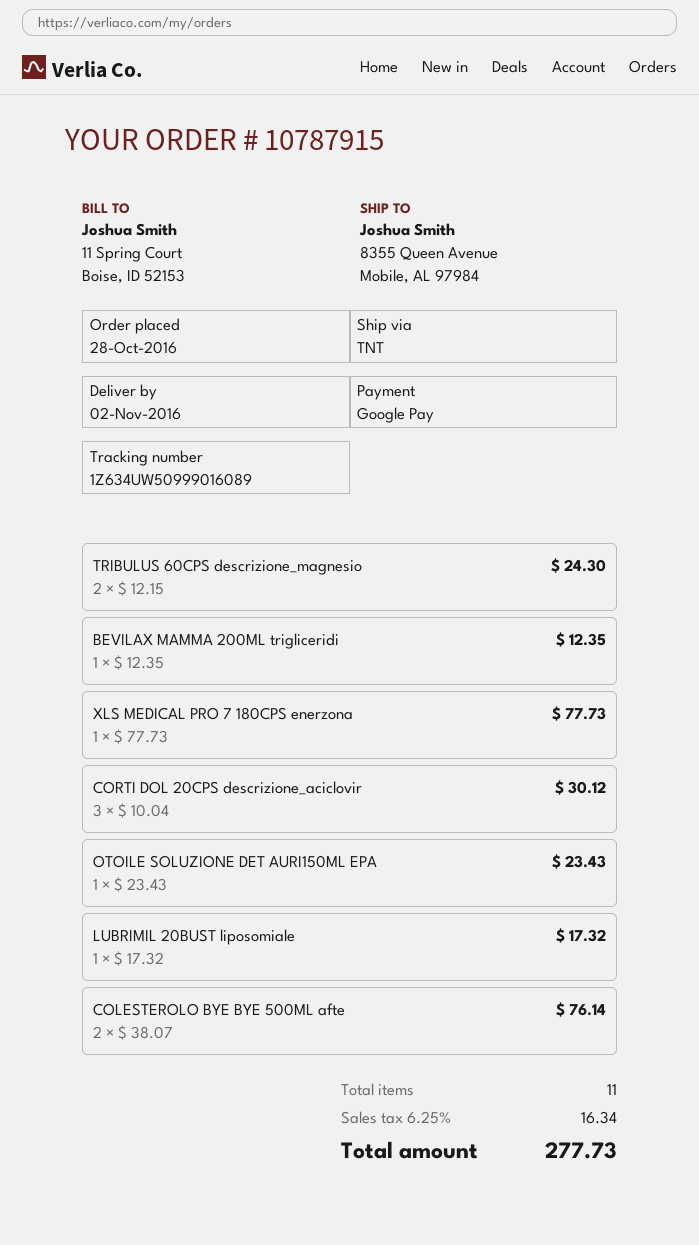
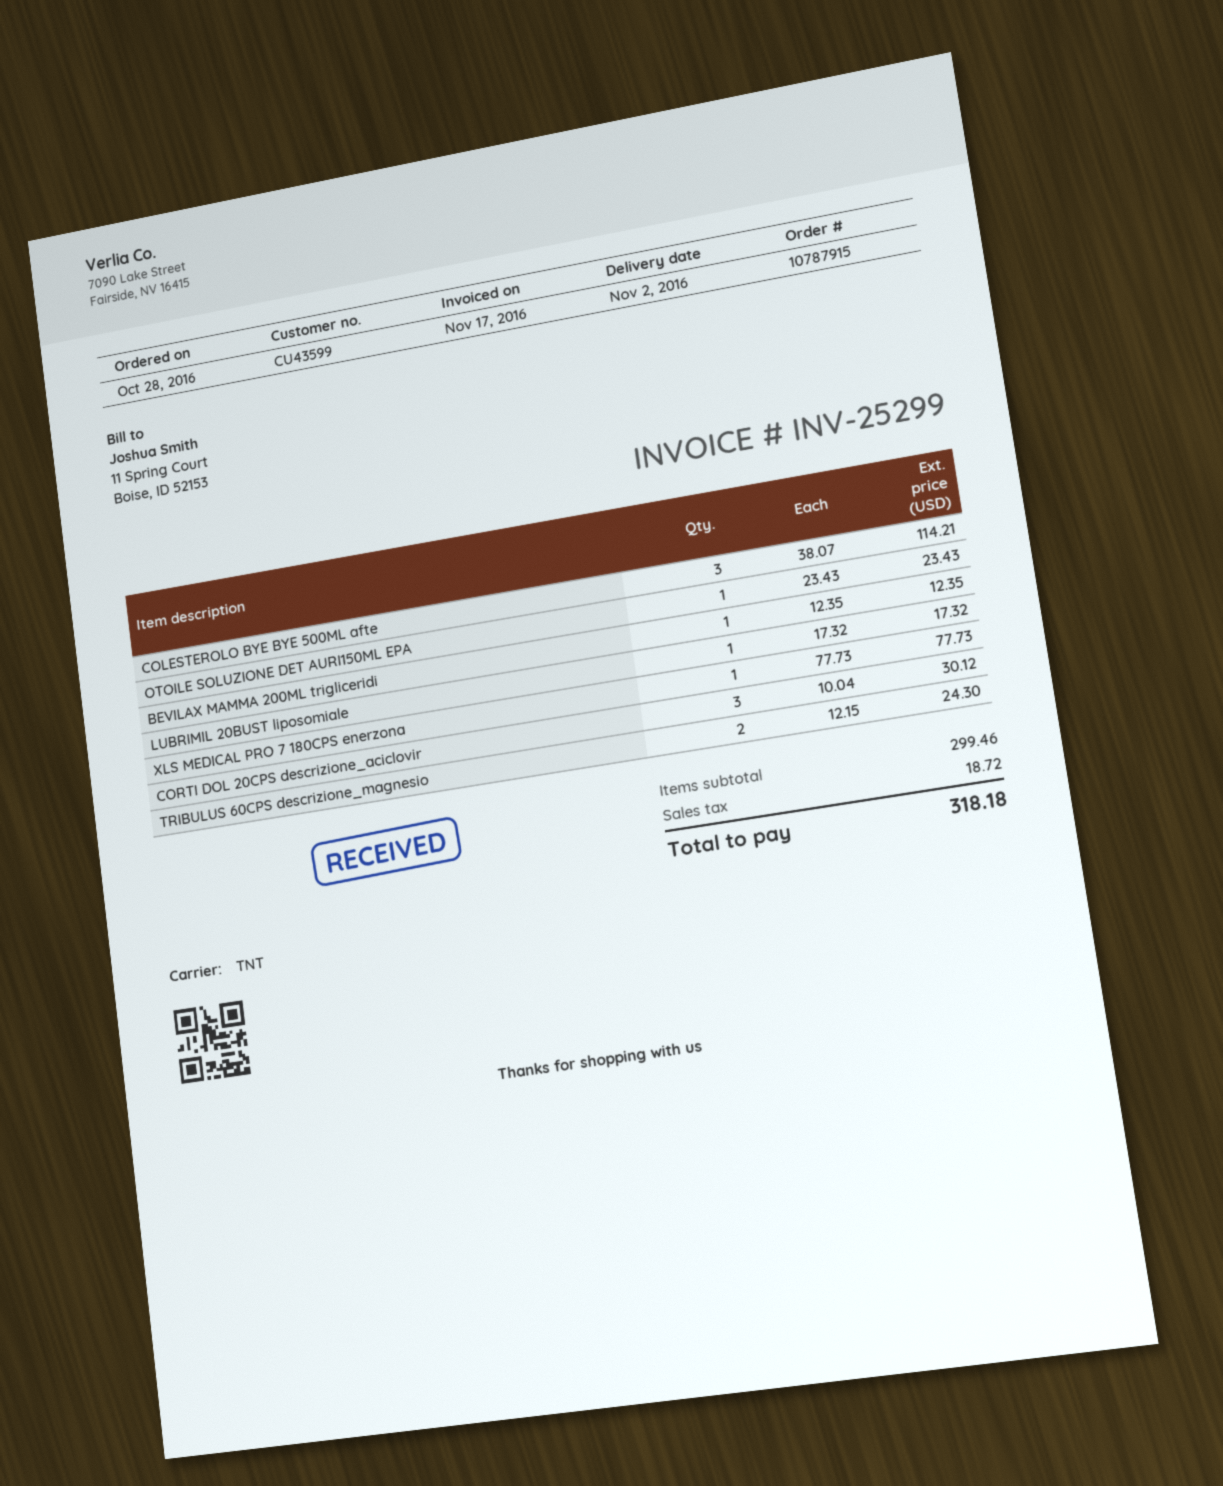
COLESTEROLO BYE BYE 500ML afte: 2 x 38.07 = 76.14 -> 3 x 38.07 = 114.21
tax: 16.34 -> 18.72
total: 277.73 -> 318.18

